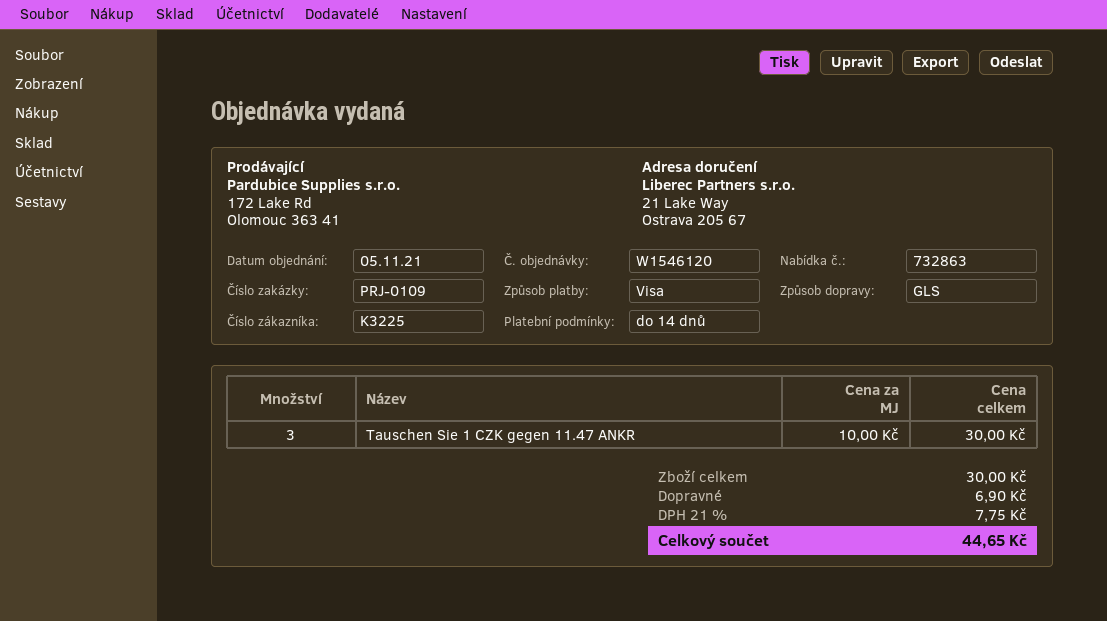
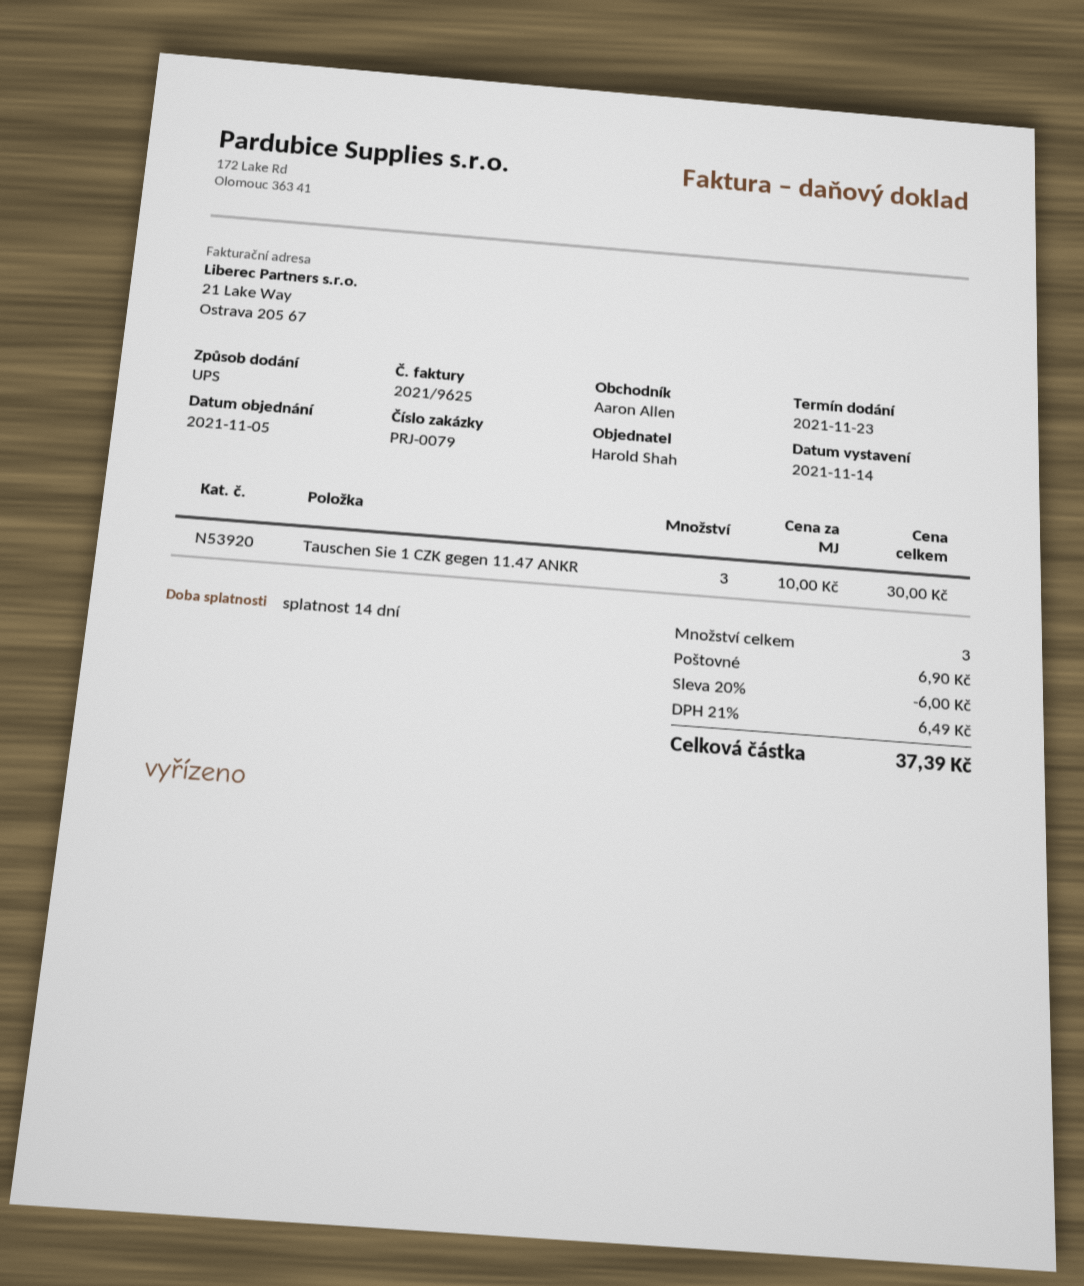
reference: PRJ-0109 -> PRJ-0079
shipping method: GLS -> UPS
discount: none -> 20% = 6.00
tax: 21% = 7.75 -> 21% = 6.49
total: 44.65 -> 37.39

